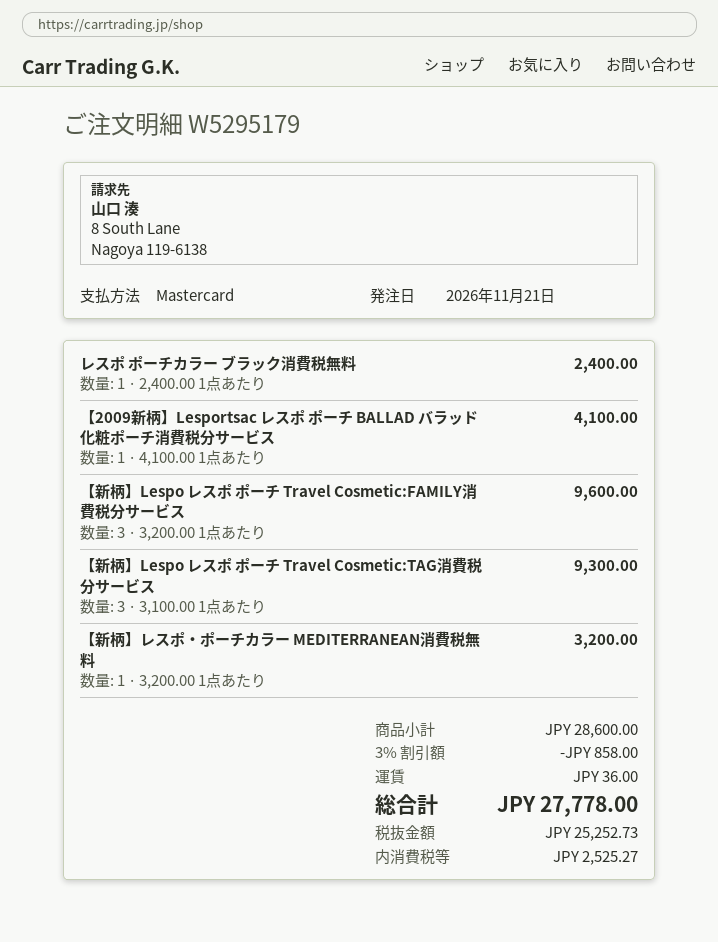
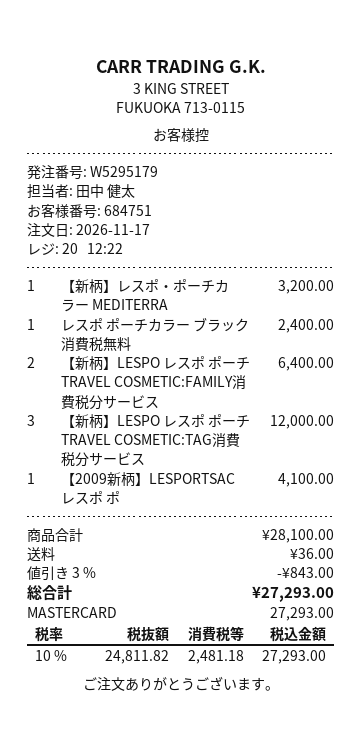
order date: 2026-11-21 -> 2026-11-17
【新柄】Lespo レスポ ポーチ Travel Cosmetic:FAMILY消費税分サービス: 3 for 9600.00 -> 2 for 6400.00
【新柄】Lespo レスポ ポーチ Travel Cosmetic:TAG消費税分サービス: 3 for 9300.00 -> 3 for 12000.00
subtotal: 28600.00 -> 28100.00
discount: 3% = 858.00 -> 3% = 843.00
net: 25252.73 -> 24811.82
tax: 2525.27 -> 2481.18
total: 27778.00 -> 27293.00

